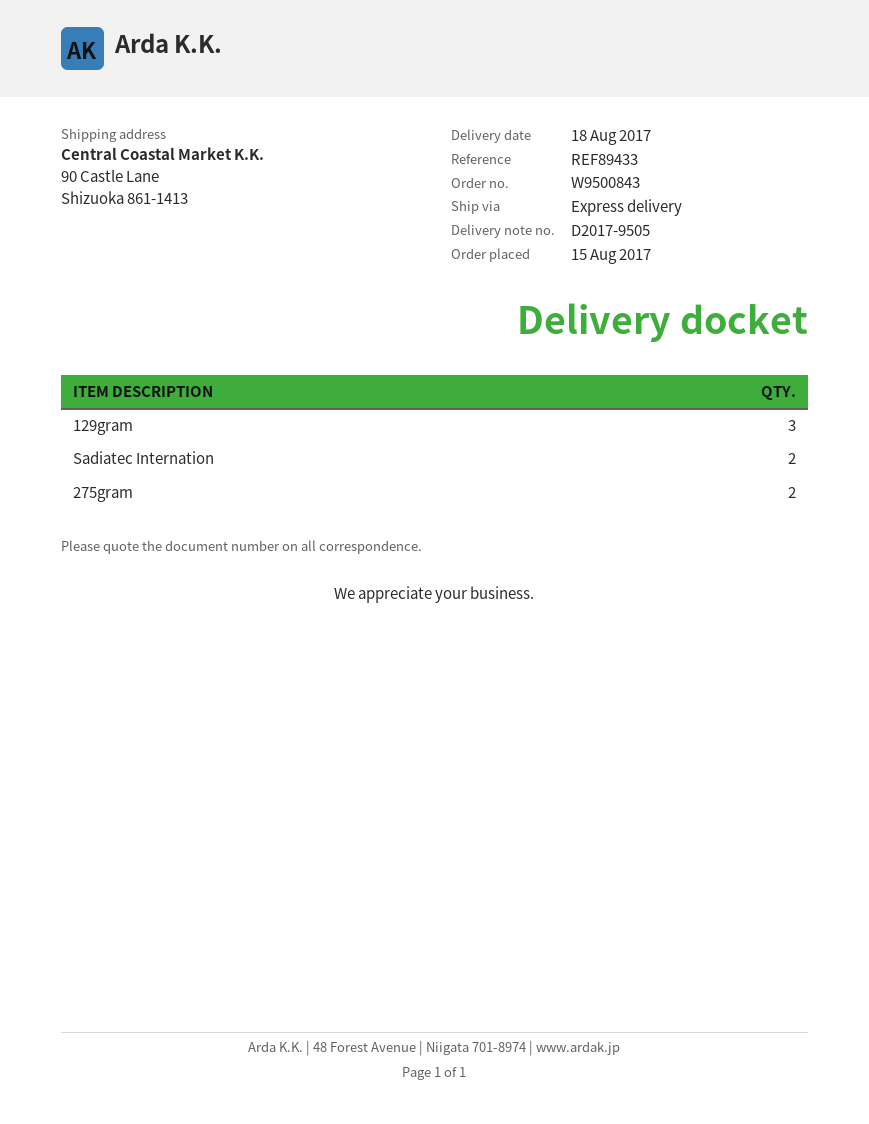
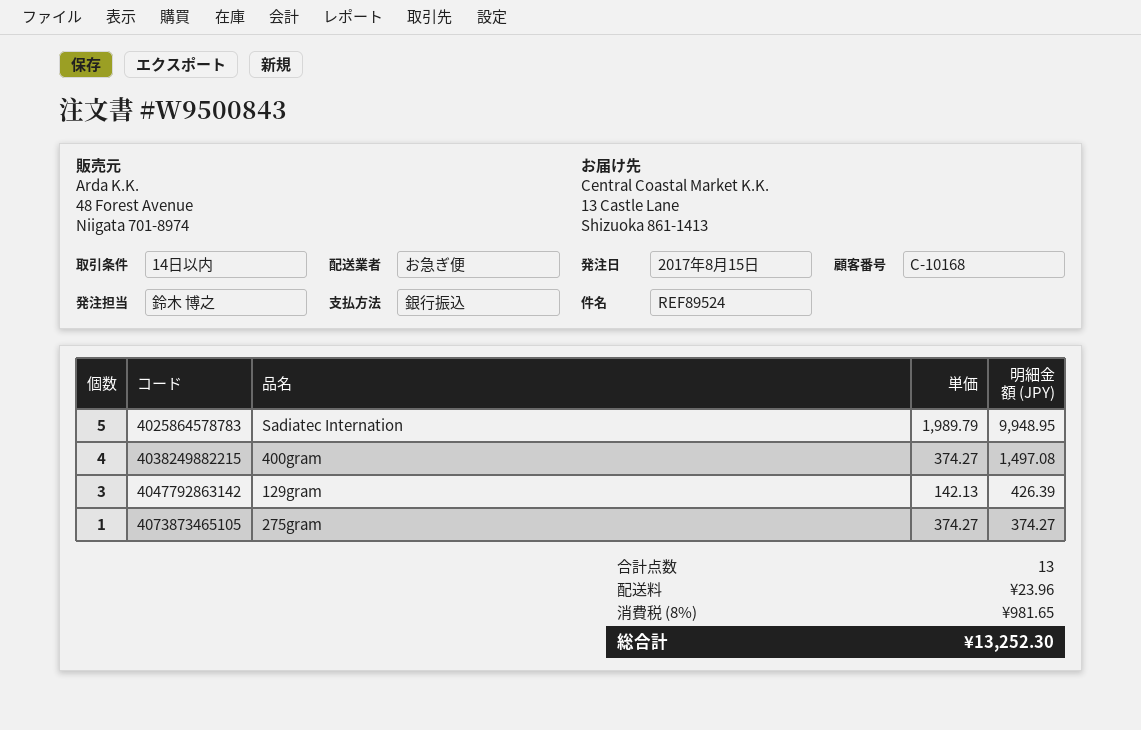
reference: REF89433 -> REF89524
ship to: 90 Castle Lane, Shizuoka 861-1413 -> 13 Castle Lane, Shizuoka 861-1413
Sadiatec Internation: 2 -> 5
275gram: 2 -> 1
400gram: none -> 4

